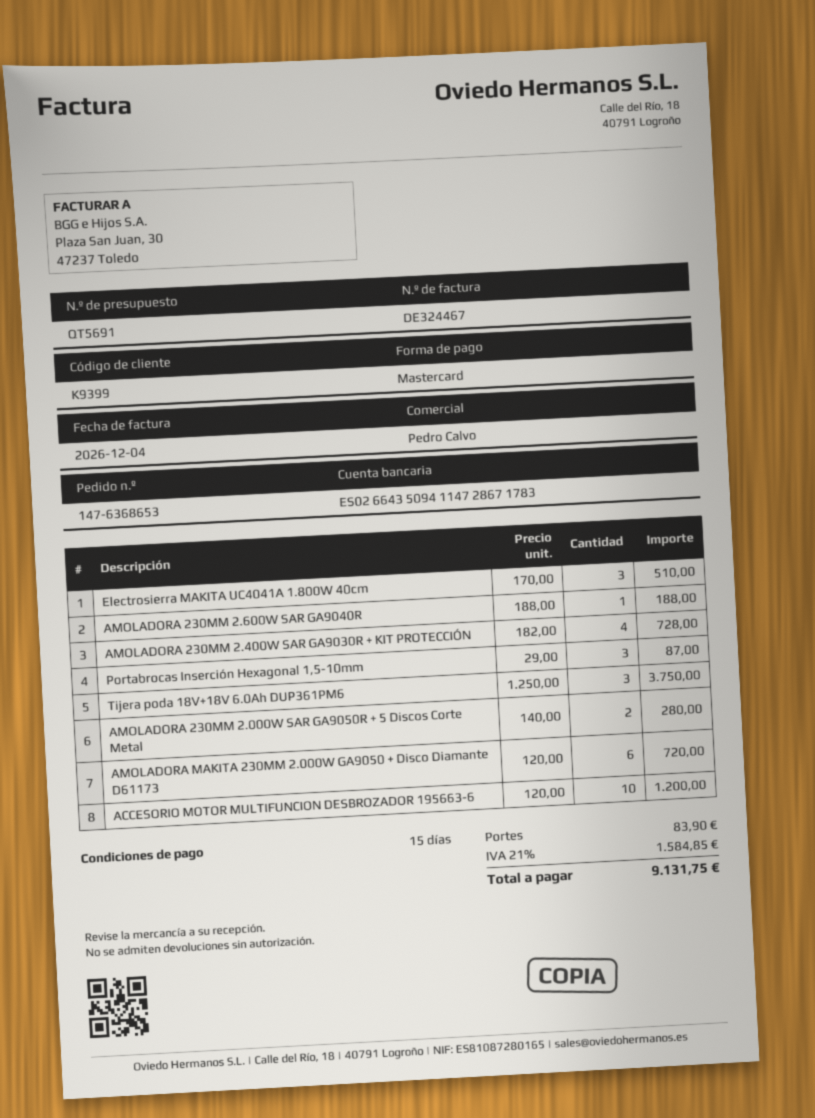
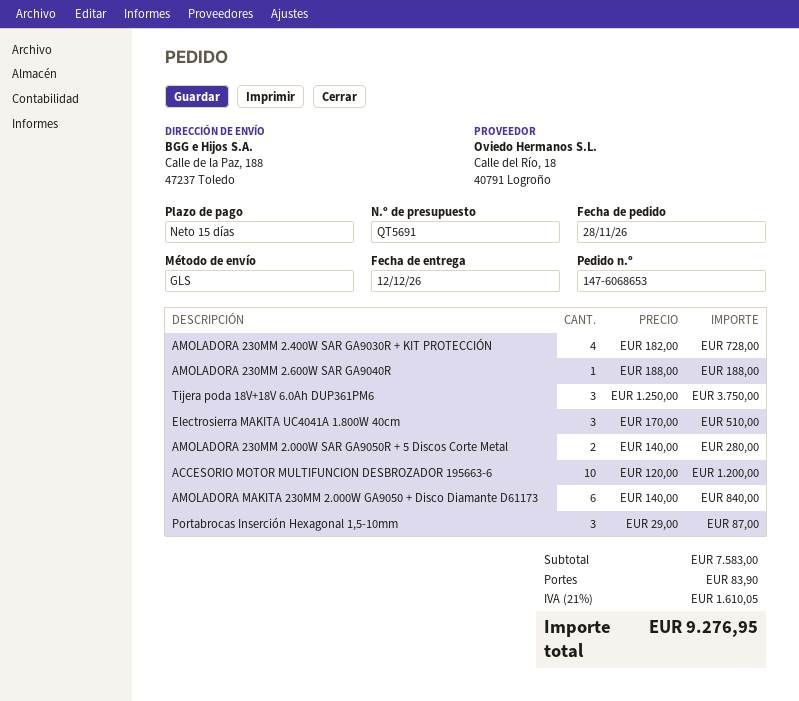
order number: 147-6368653 -> 147-6068653
AMOLADORA MAKITA 230MM 2.000W GA9050 + Disco Diamante D61173: 6 x 120.00 = 720.00 -> 6 x 140.00 = 840.00
tax: 21% = 1584.85 -> 21% = 1610.05
total: 9131.75 -> 9276.95

